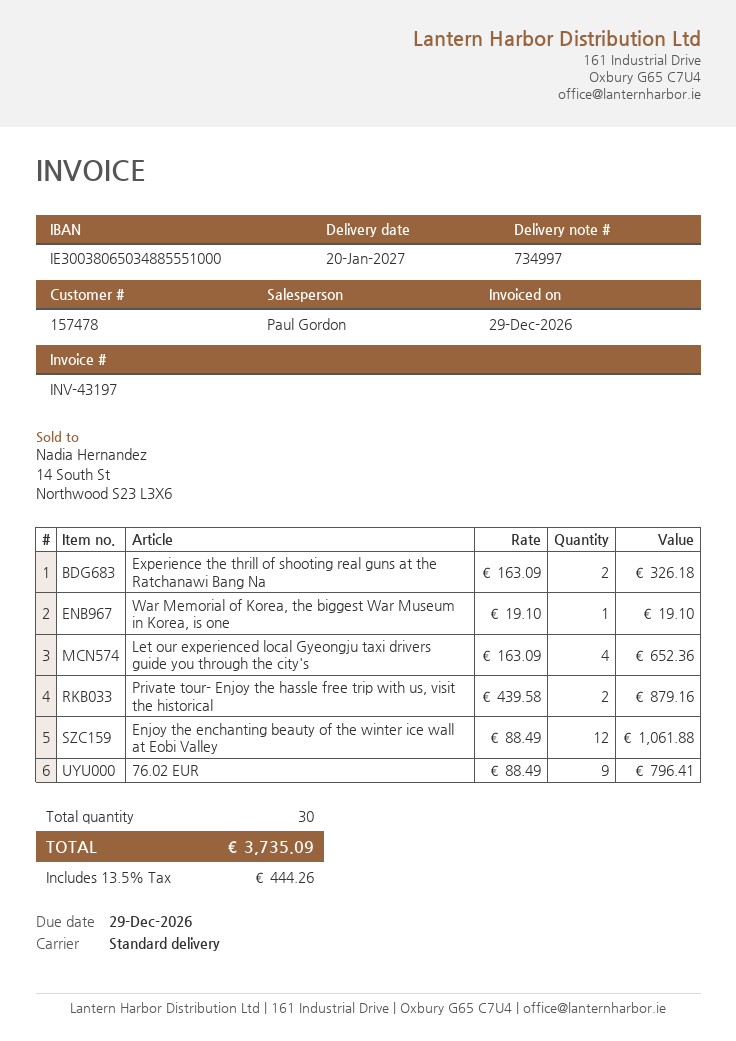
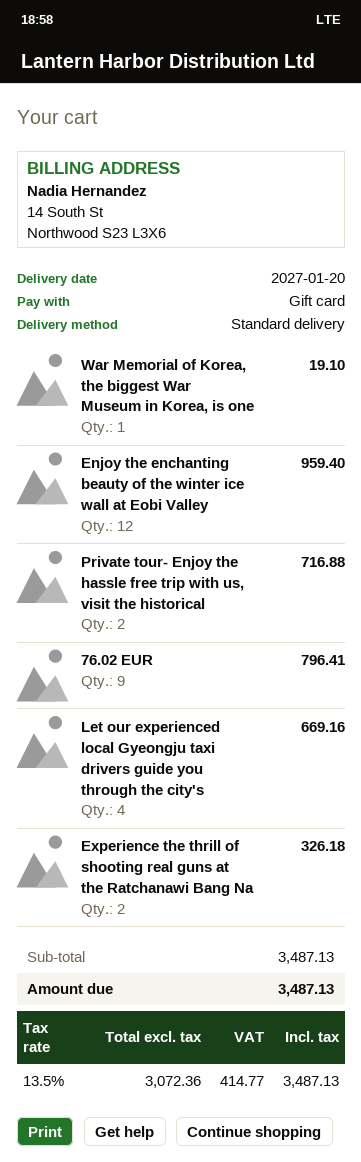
Let our experienced local Gyeongju taxi drivers guide you through the city's: 4 for 652.36 -> 4 for 669.16
Private tour- Enjoy the hassle free trip with us, visit the historical: 2 for 879.16 -> 2 for 716.88
Enjoy the enchanting beauty of the winter ice wall at Eobi Valley: 12 for 1061.88 -> 12 for 959.40
tax: 13.5% = 444.26 -> 13.5% = 414.77
total: 3735.09 -> 3487.13

